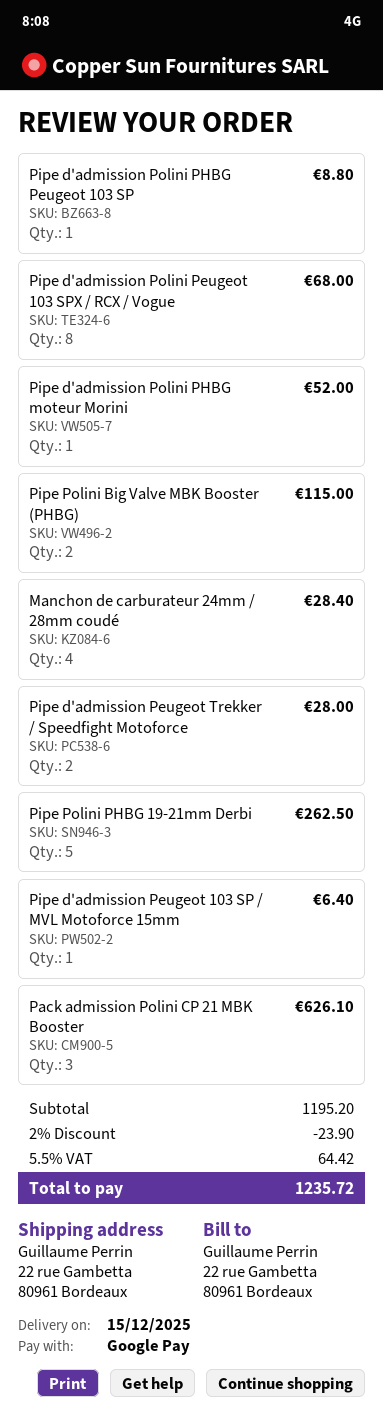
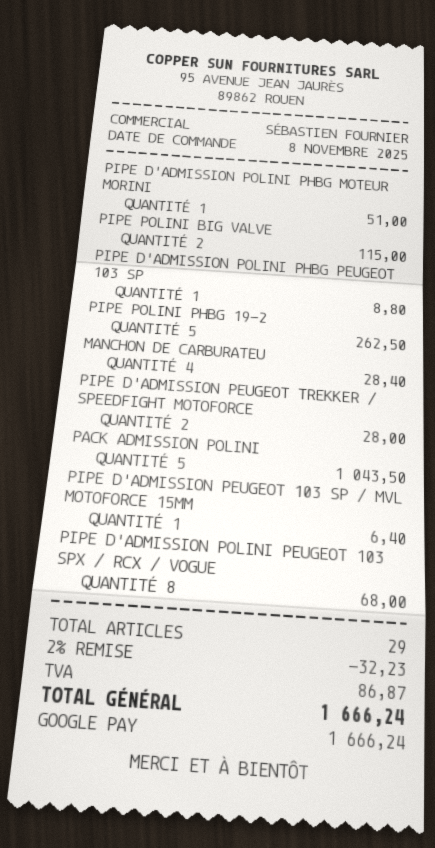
Pipe d'admission Polini PHBG moteur Morini: 1 for 52.00 -> 1 for 51.00
Pack admission Polini CP 21 MBK Booster: 3 for 626.10 -> 5 for 1043.50
discount: 2% = 23.90 -> 2% = 32.23
tax: 64.42 -> 86.87
total: 1235.72 -> 1666.24

